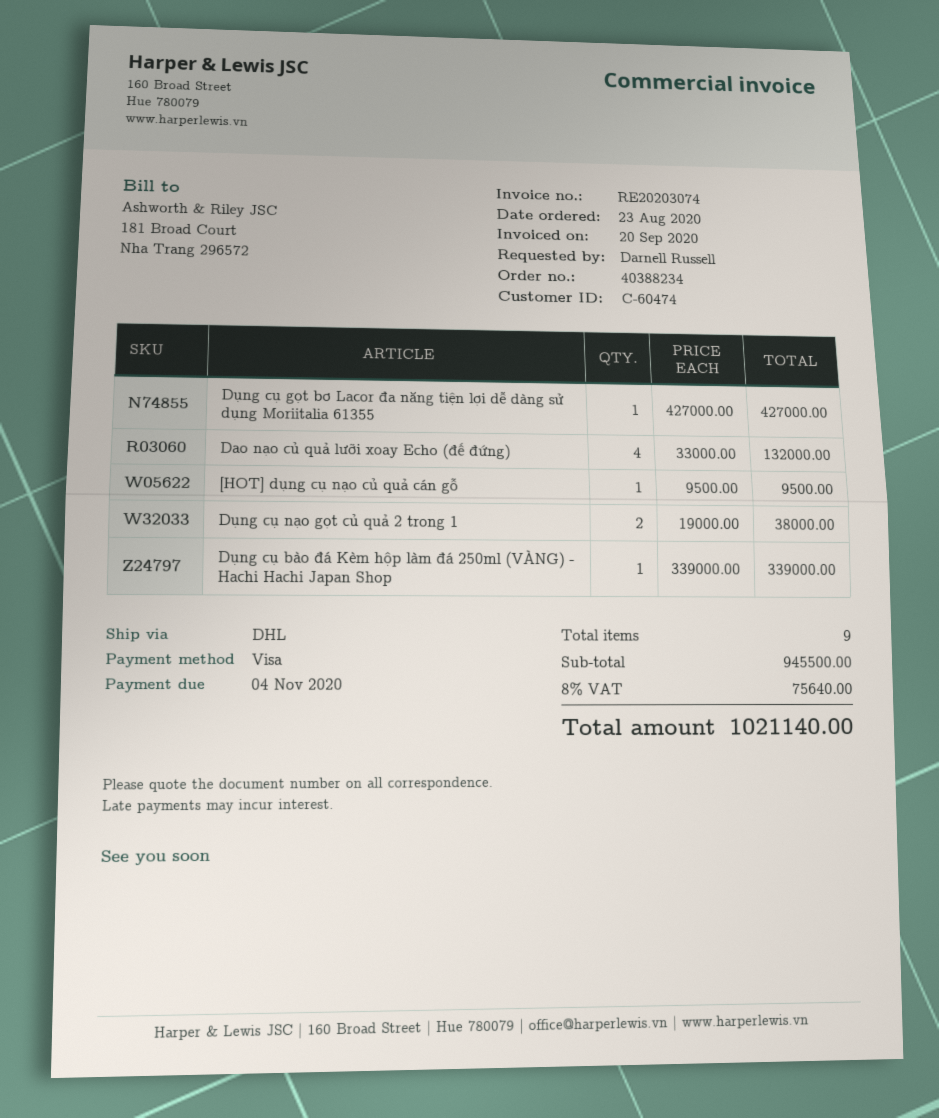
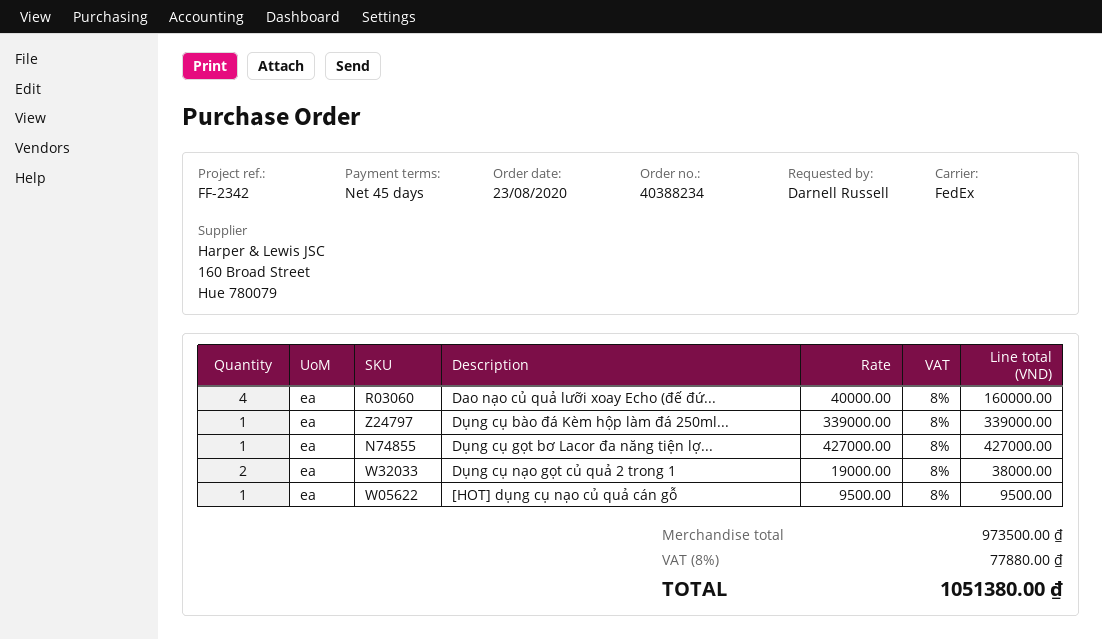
shipping method: DHL -> FedEx
Dao nạo củ quả lưỡi xoay Echo (đế đứng): 4 x 33000.00 = 132000.00 -> 4 x 40000.00 = 160000.00
subtotal: 945500.00 -> 973500.00
tax: 8% = 75640.00 -> 8% = 77880.00
total: 1021140.00 -> 1051380.00

